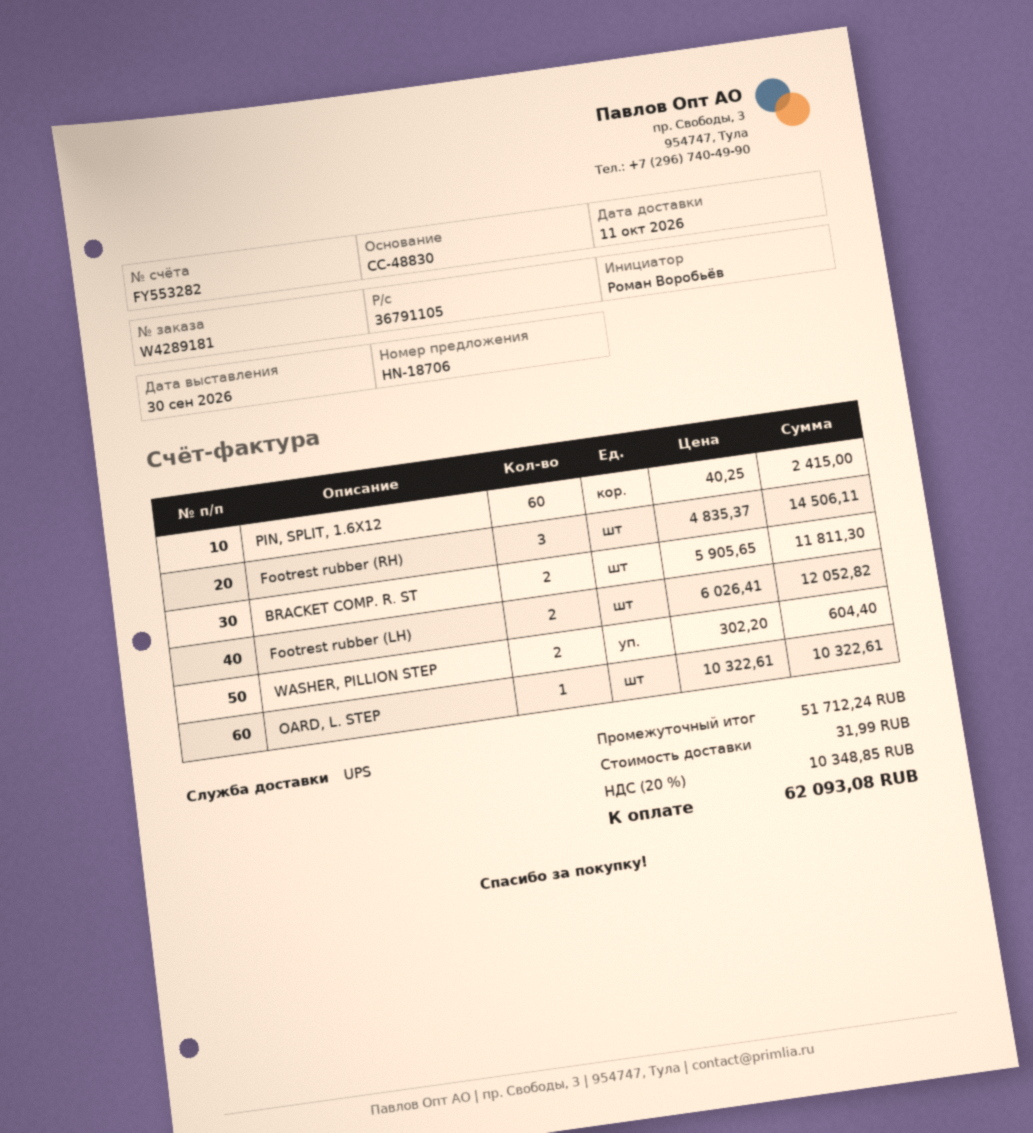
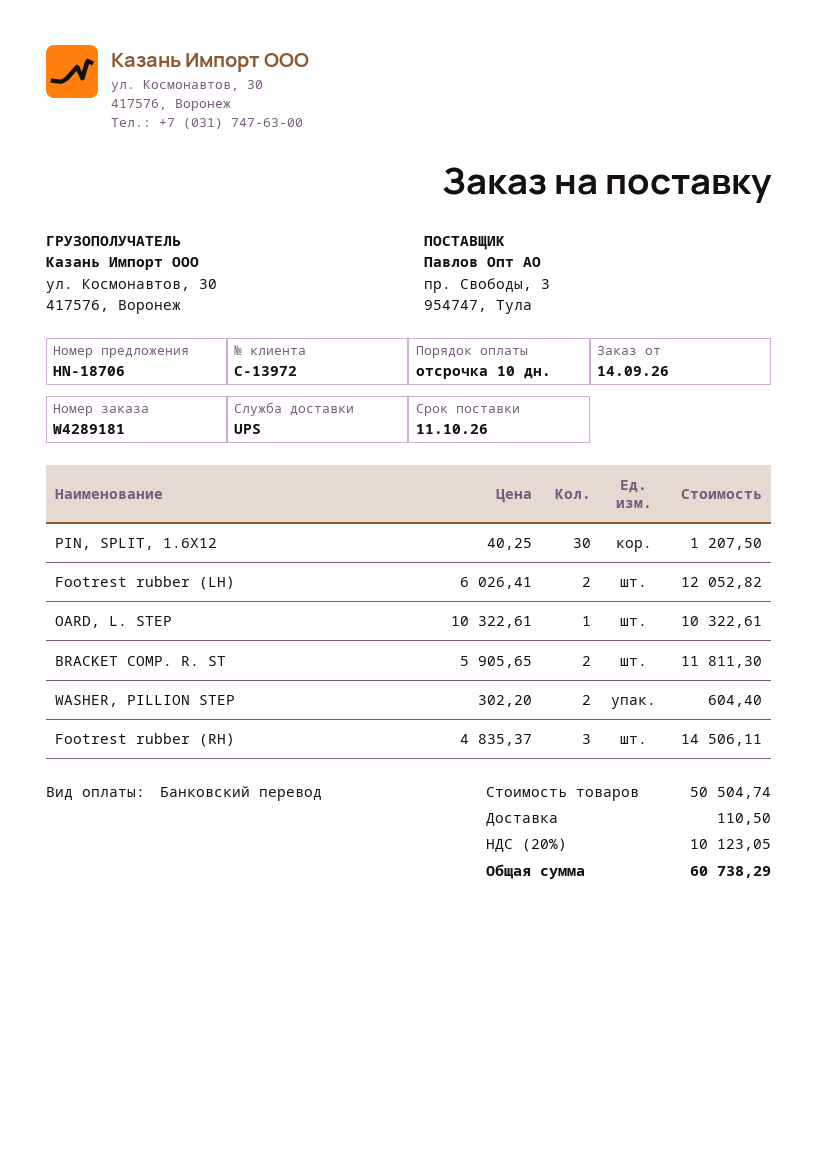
PIN, SPLIT, 1.6X12: 60 x 40.25 = 2415.00 -> 30 x 40.25 = 1207.50
subtotal: 51712.24 -> 50504.74
shipping: 31.99 -> 110.50
tax: 20% = 10348.85 -> 20% = 10123.05
total: 62093.08 -> 60738.29

